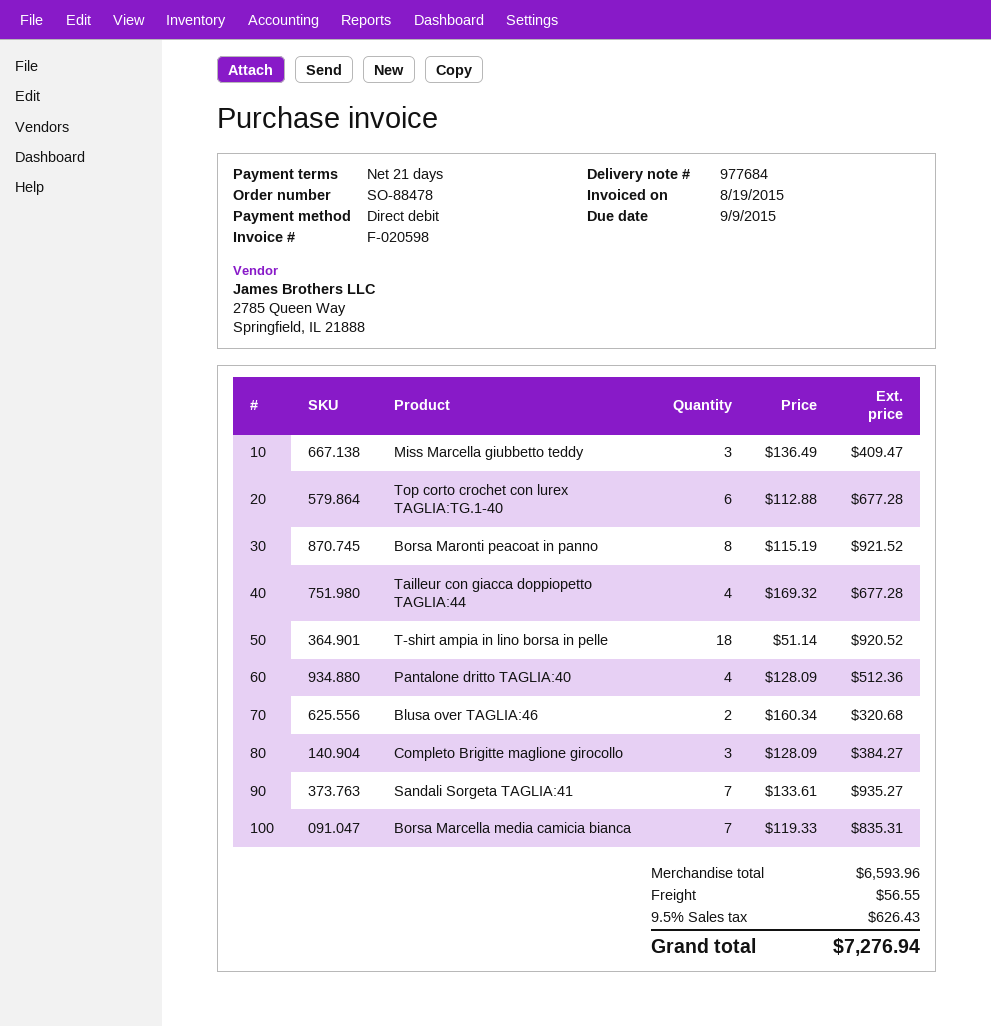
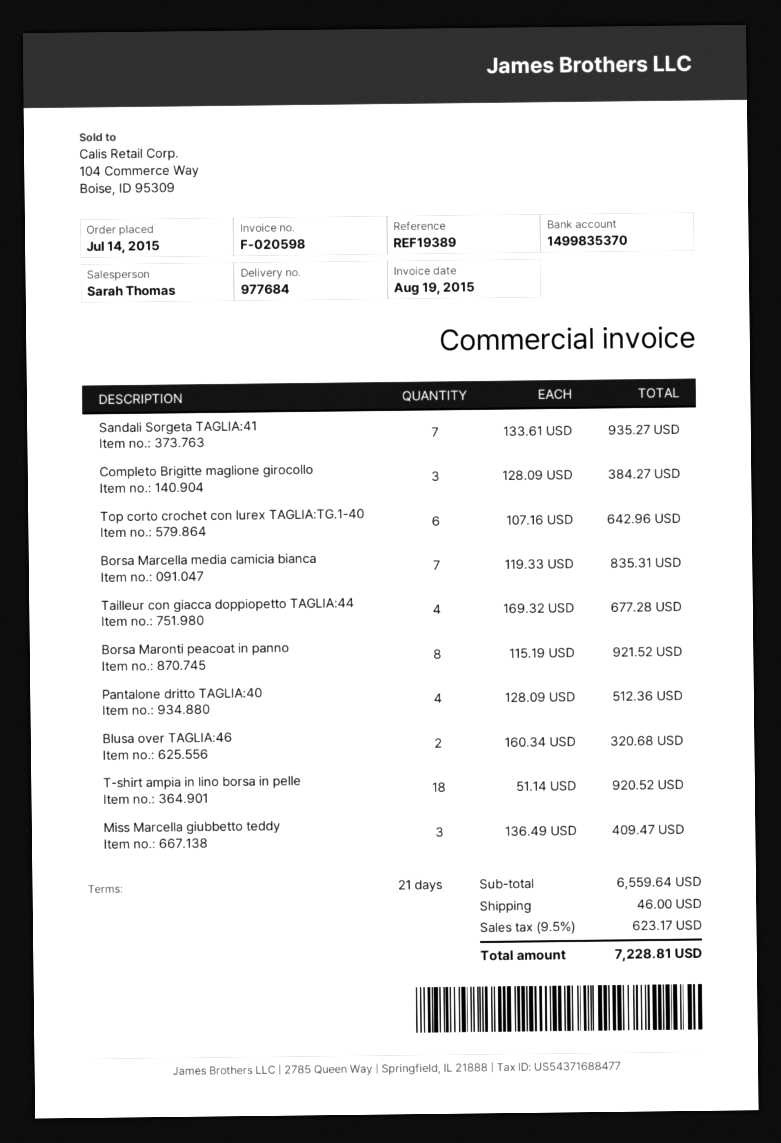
Top corto crochet con lurex TAGLIA:TG.1-40: 6 x 112.88 = 677.28 -> 6 x 107.16 = 642.96
subtotal: 6593.96 -> 6559.64
shipping: 56.55 -> 46.00
tax: 9.5% = 626.43 -> 9.5% = 623.17
total: 7276.94 -> 7228.81

